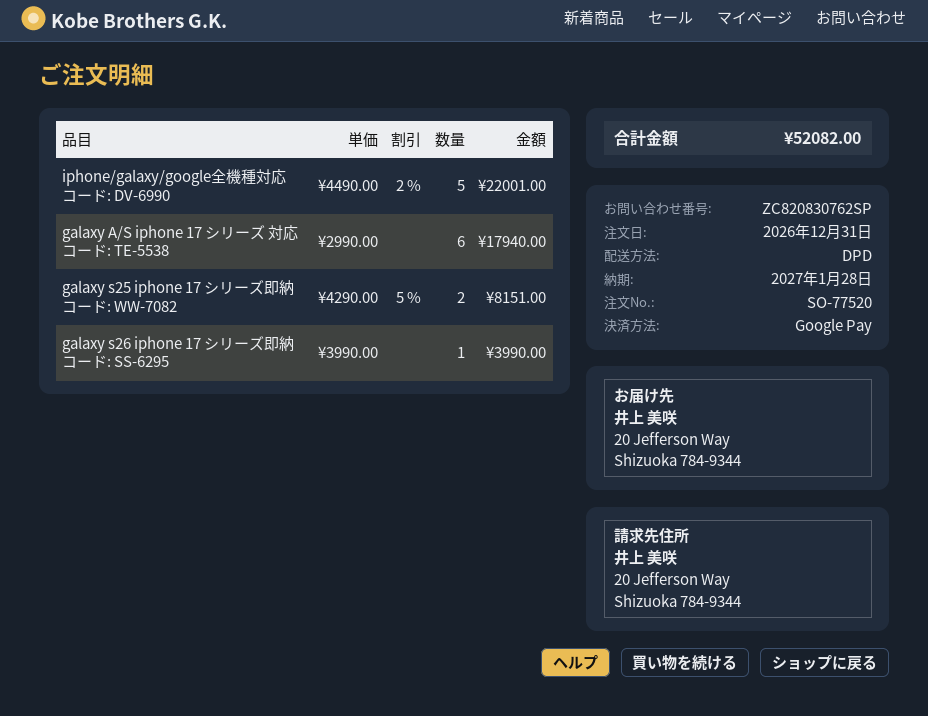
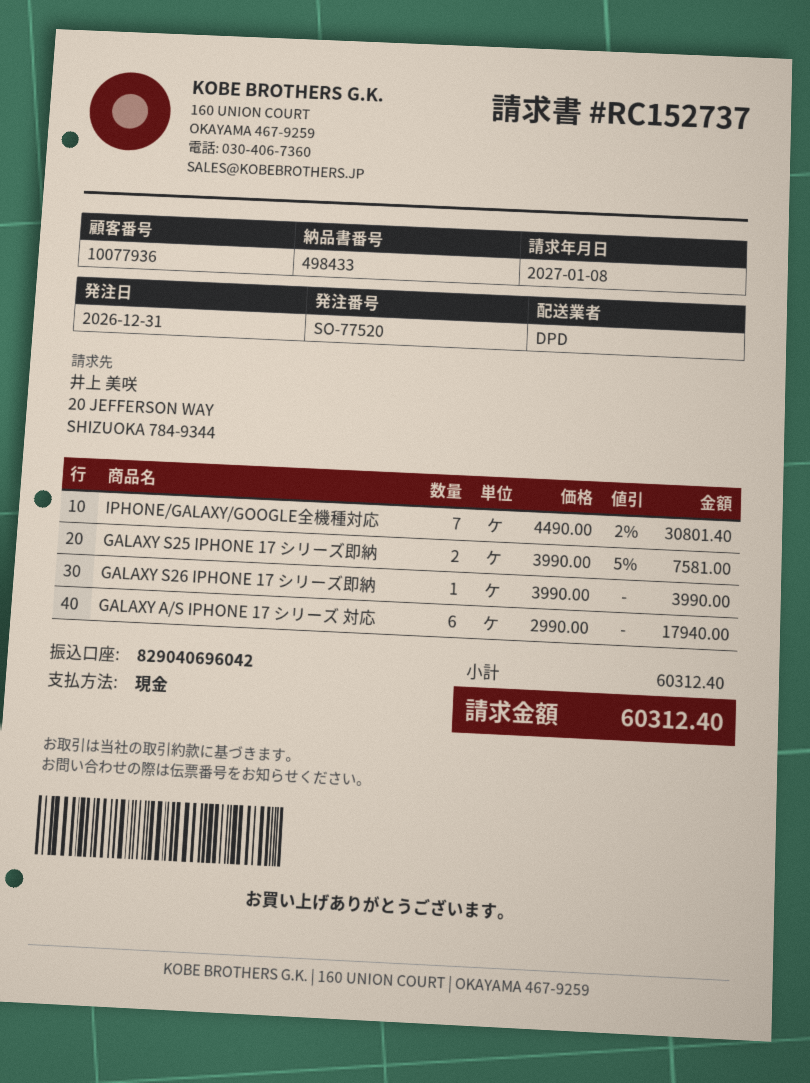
payment method: Google Pay -> cash
iphone/galaxy/google全機種対応: 5 x 4490.00 - 2% = 22001.00 -> 7 x 4490.00 - 2% = 30801.40
galaxy s25 iphone 17 シリーズ即納: 2 x 4290.00 - 5% = 8151.00 -> 2 x 3990.00 - 5% = 7581.00
total: 52082.00 -> 60312.40

